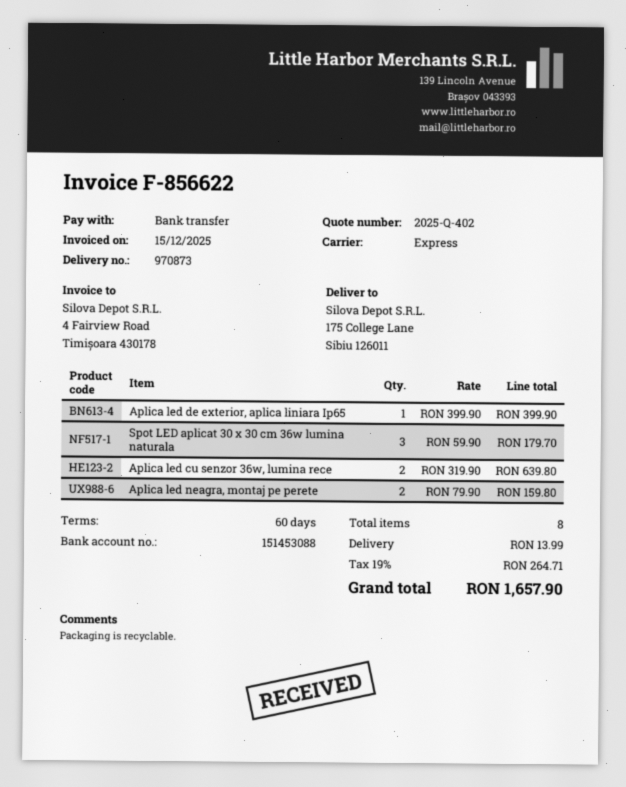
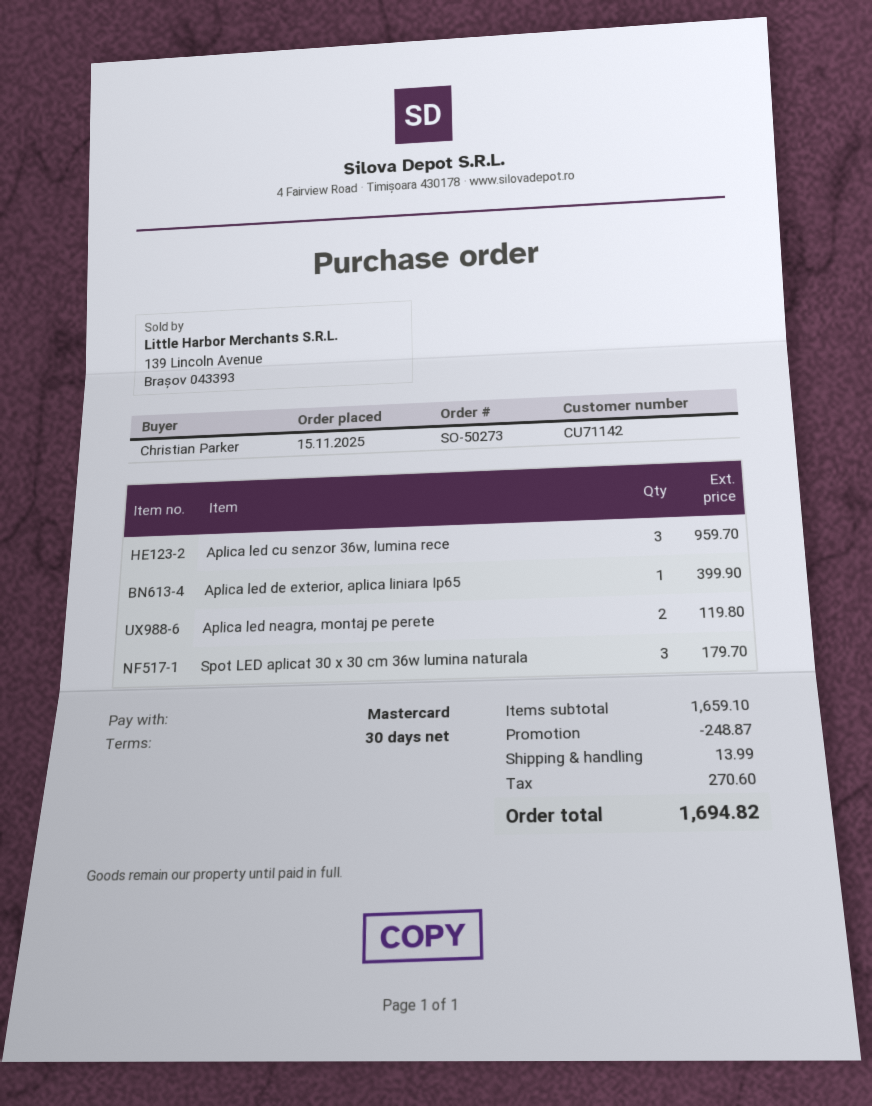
payment terms: 60 days -> 30 days
payment method: bank transfer -> Mastercard
Aplica led cu senzor 36w, lumina rece: 2 for 639.80 -> 3 for 959.70
Aplica led neagra, montaj pe perete: 2 for 159.80 -> 2 for 119.80
discount: none -> 248.87
tax: 264.71 -> 270.60
total: 1657.90 -> 1694.82

